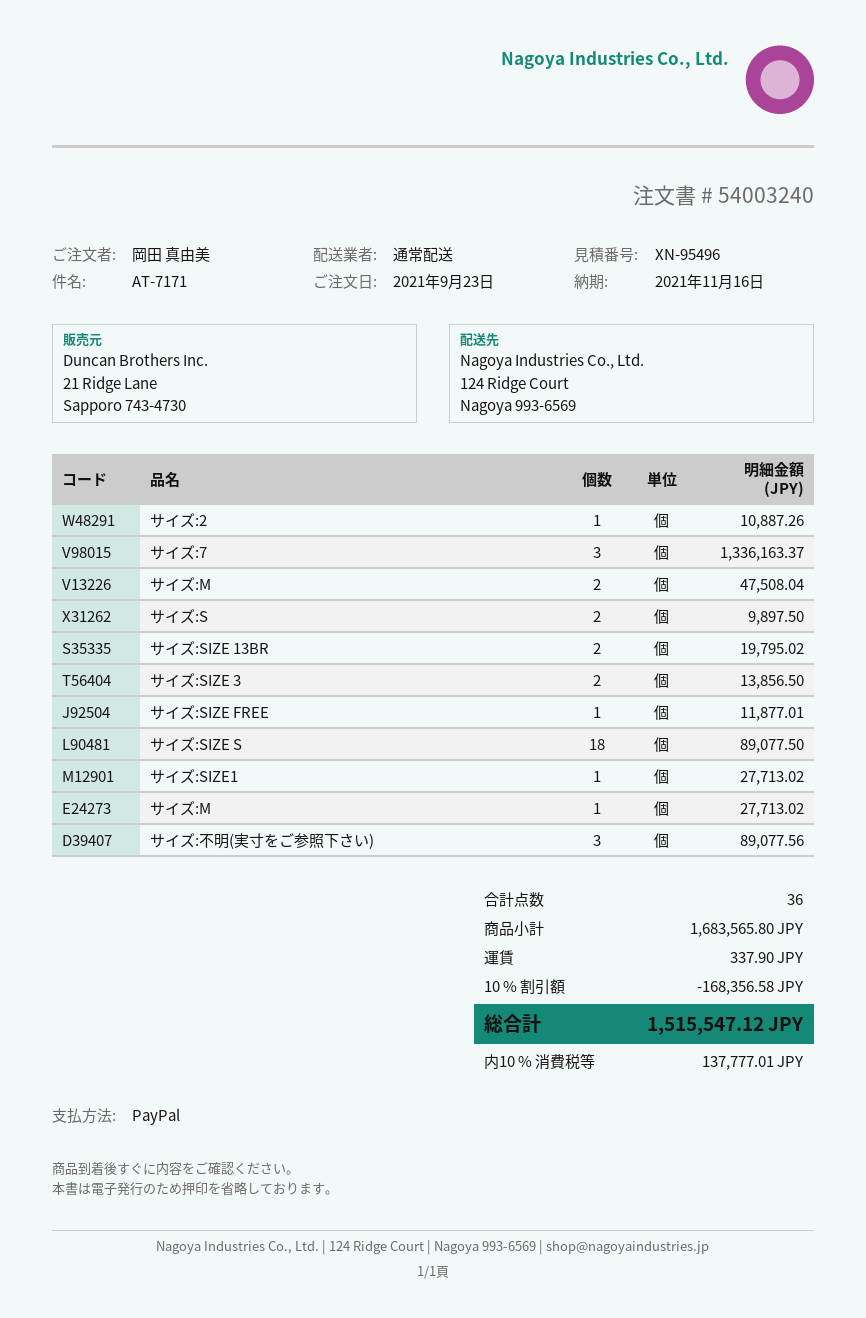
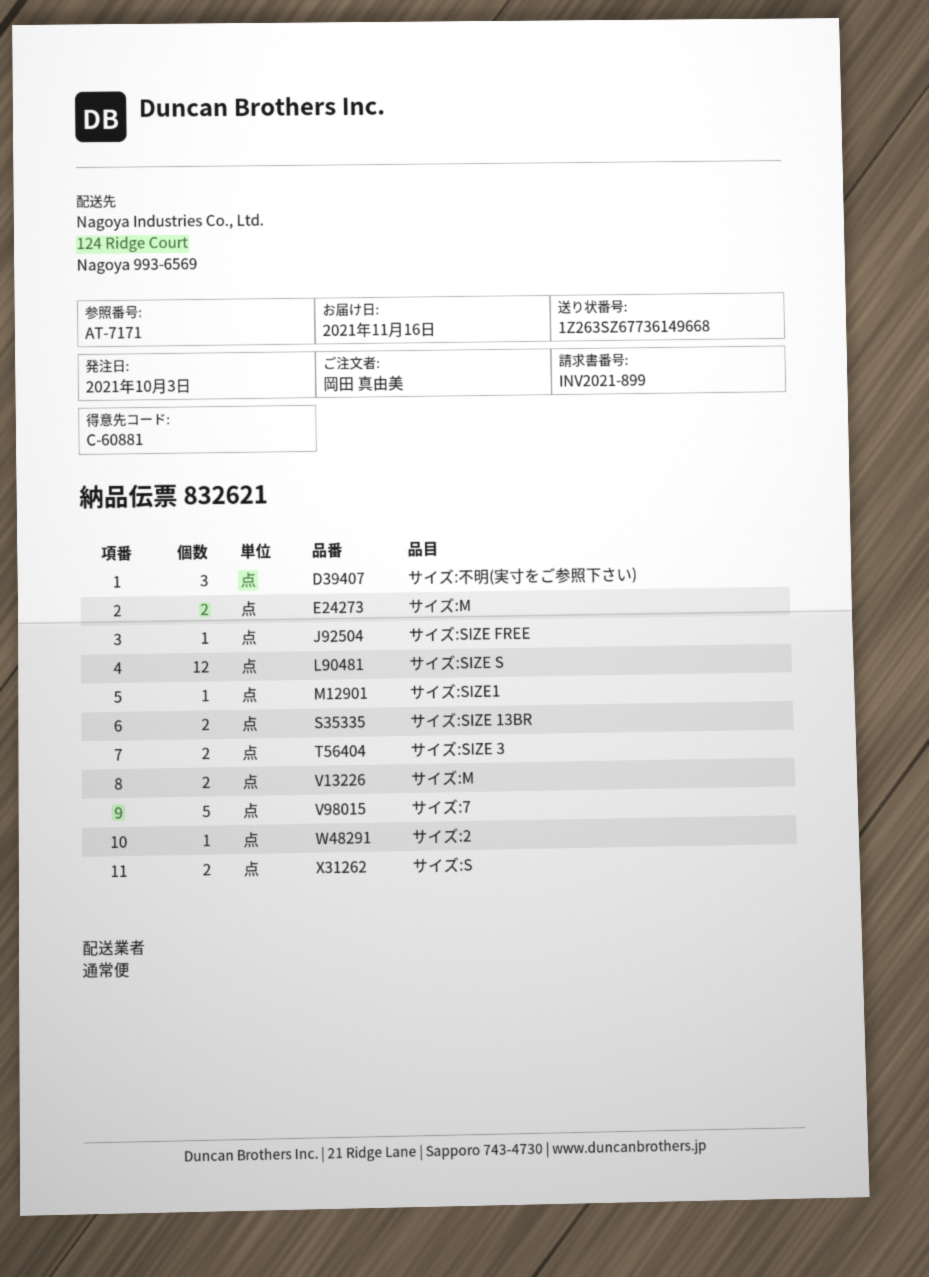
order date: 2021-09-23 -> 2021-10-03
サイズ:7: 3 -> 5
サイズ:SIZE S: 18 -> 12
サイズ:М: 1 -> 2

